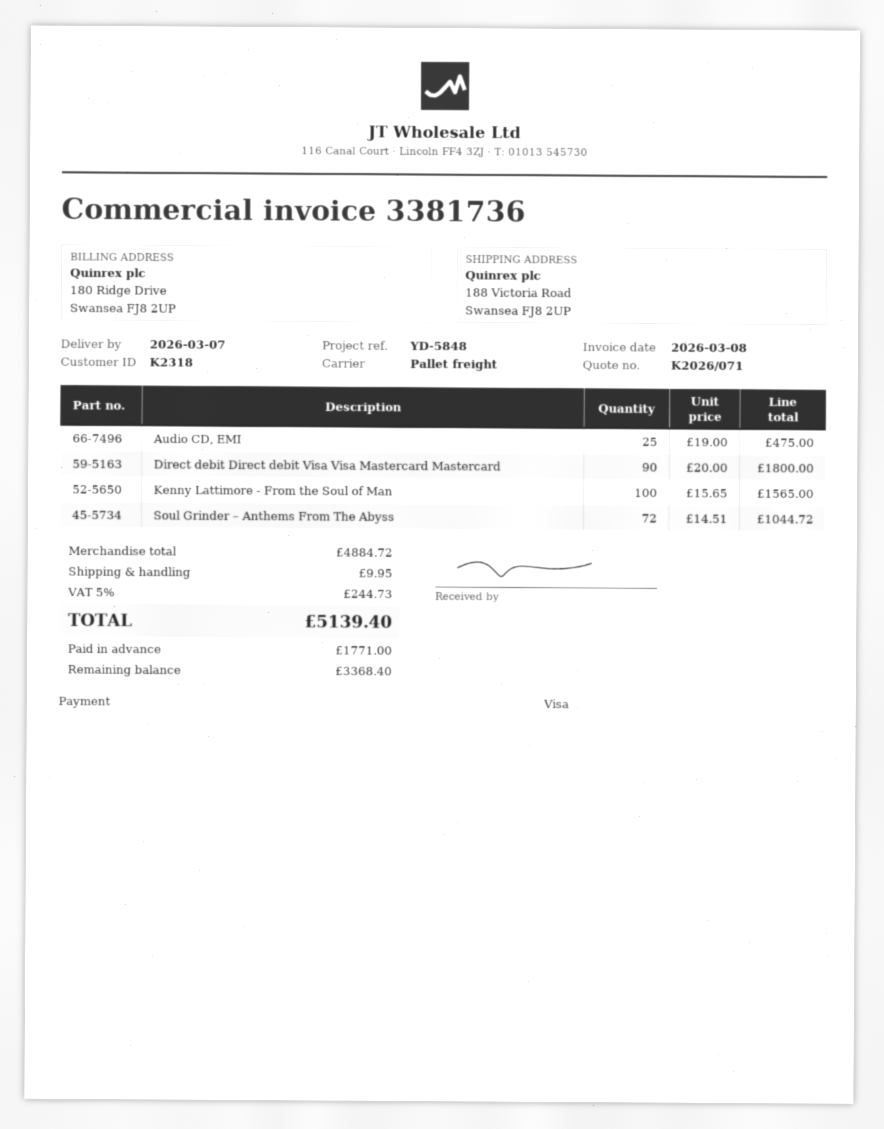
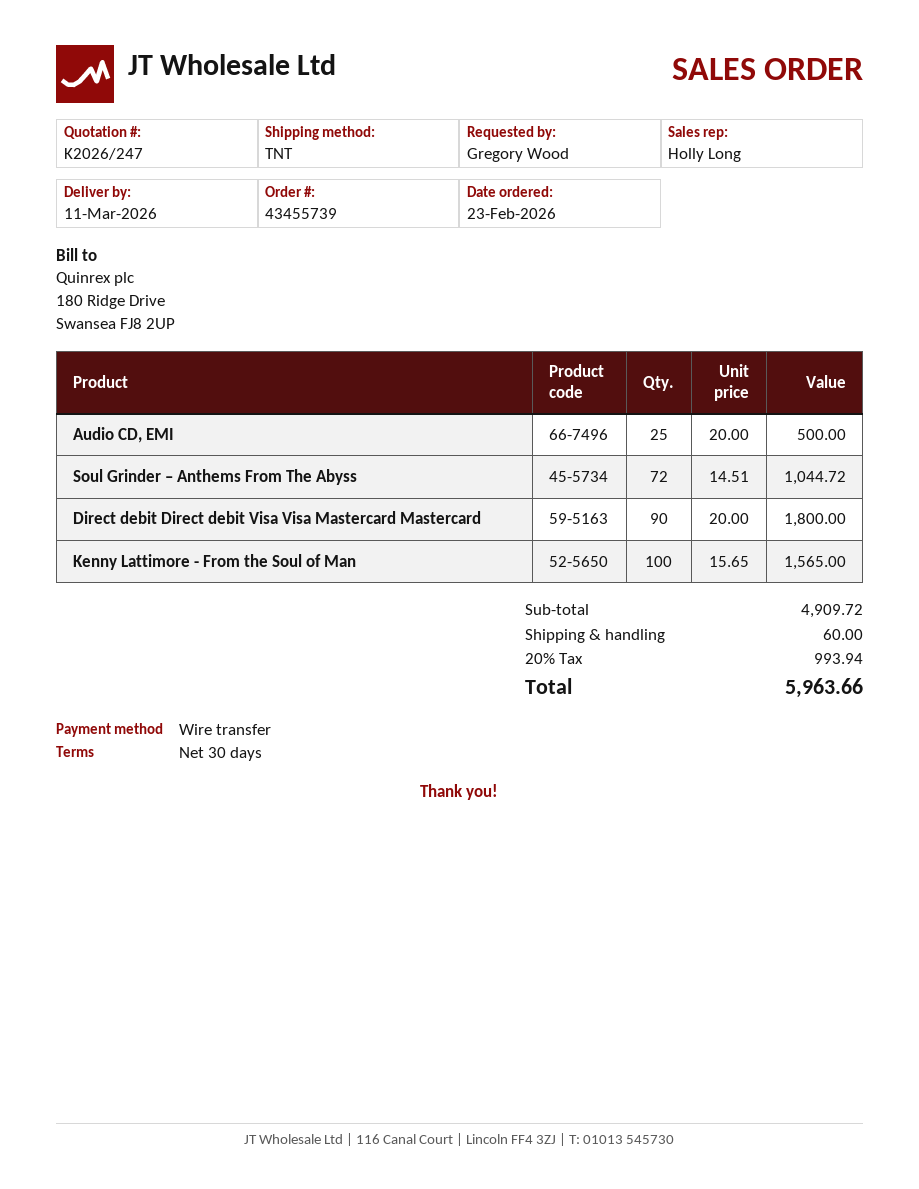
quote number: K2026/071 -> K2026/247
delivery date: 2026-03-07 -> 2026-03-11
payment method: Visa -> bank transfer
shipping method: pallet freight -> TNT
Audio CD, EMI: 25 x 19.00 = 475.00 -> 25 x 20.00 = 500.00
subtotal: 4884.72 -> 4909.72
shipping: 9.95 -> 60.00
tax: 5% = 244.73 -> 20% = 993.94
total: 5139.40 -> 5963.66

